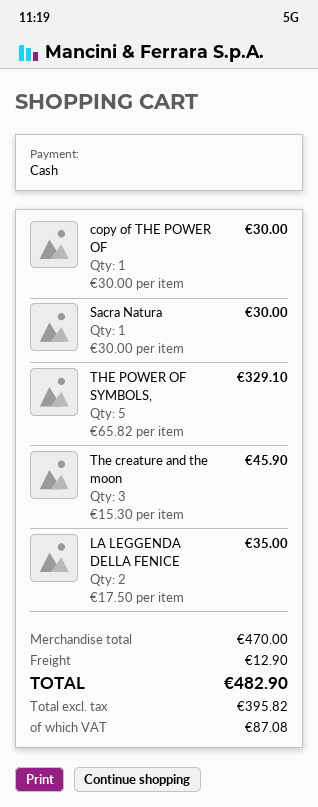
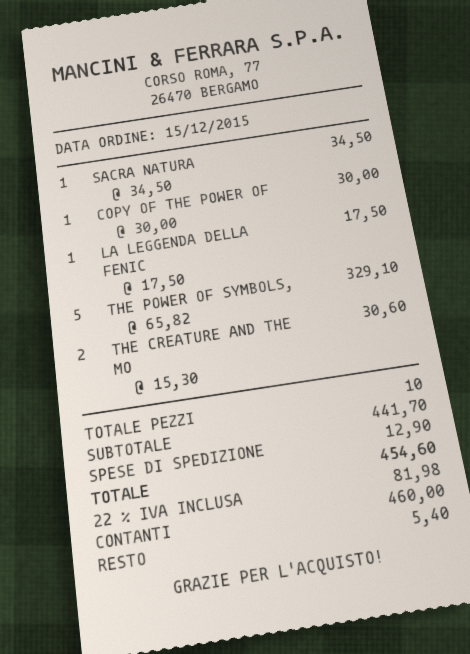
Sacra Natura: 1 x 30.00 = 30.00 -> 1 x 34.50 = 34.50
The creature and the moon: 3 x 15.30 = 45.90 -> 2 x 15.30 = 30.60
LA LEGGENDA DELLA FENICE: 2 x 17.50 = 35.00 -> 1 x 17.50 = 17.50
subtotal: 470.00 -> 441.70
tax: 87.08 -> 81.98
total: 482.90 -> 454.60

